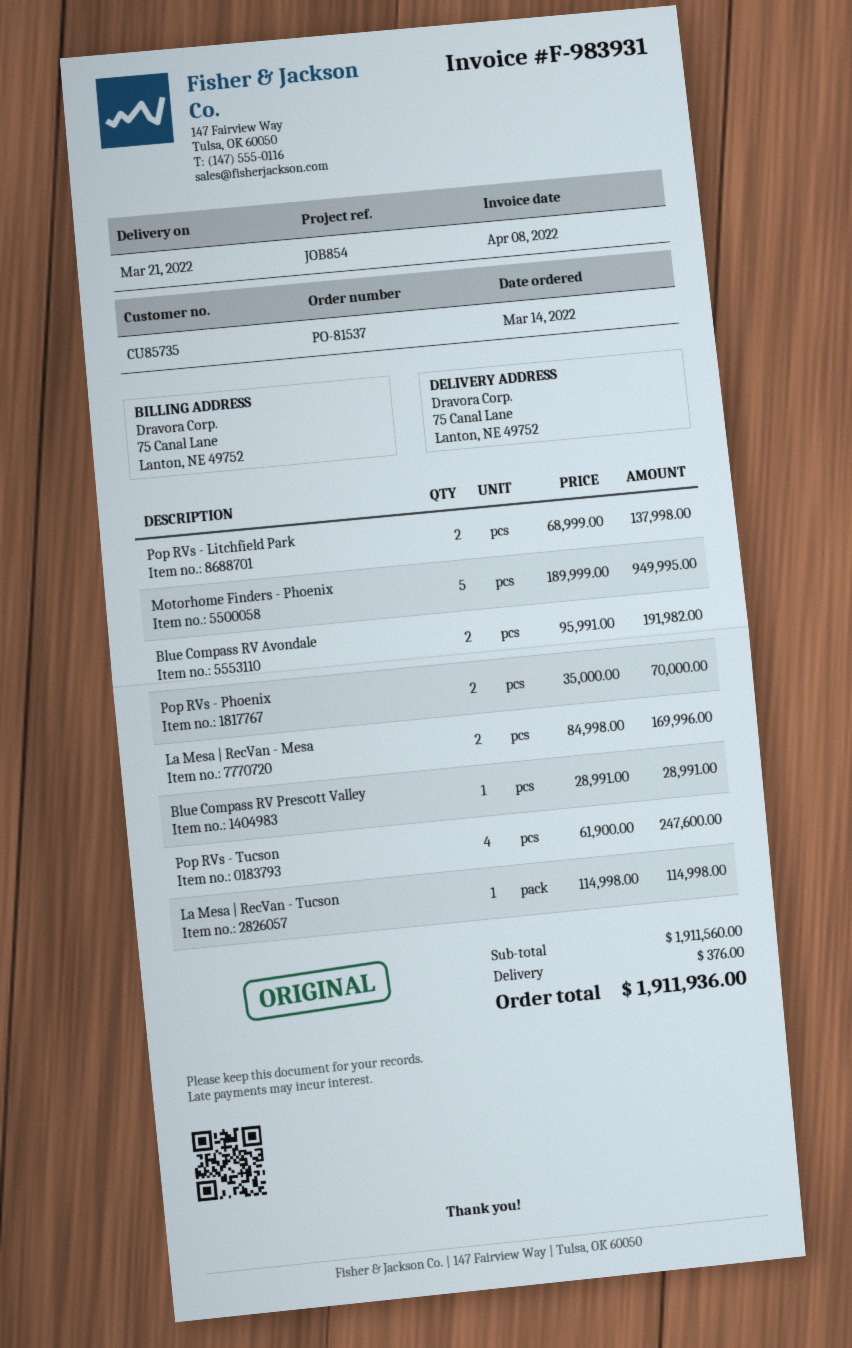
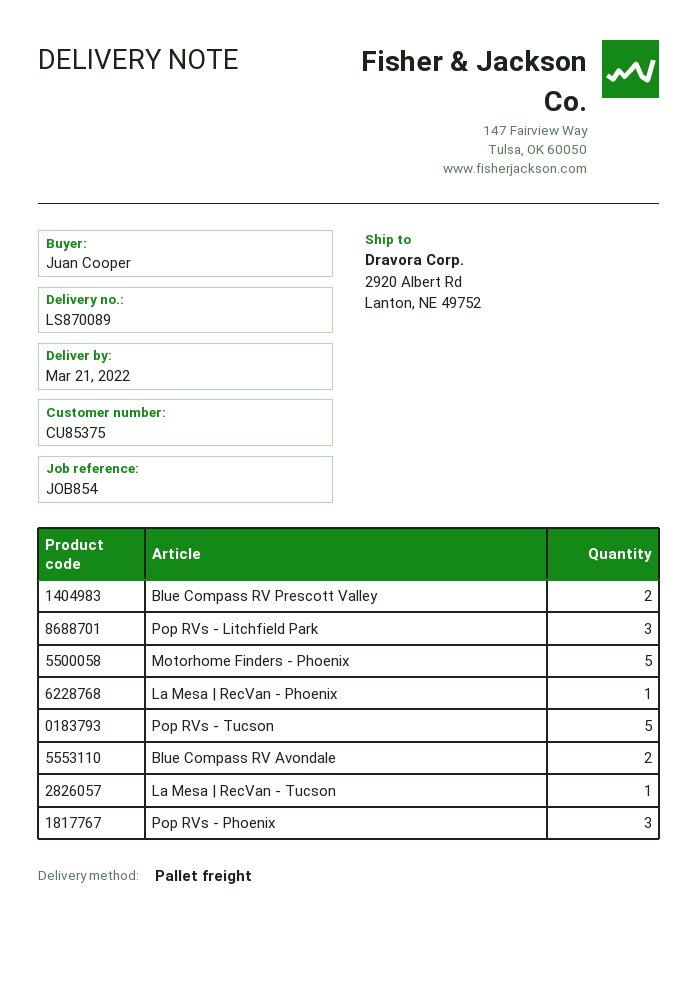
customer number: CU85735 -> CU85375
ship to: 75 Canal Lane, Lanton, NE 49752 -> 2920 Albert Rd, Lanton, NE 49752
Pop RVs - Litchfield Park: 2 -> 3
Pop RVs - Phoenix: 2 -> 3
La Mesa | RecVan - Mesa: 2 -> none
Blue Compass RV Prescott Valley: 1 -> 2
Pop RVs - Tucson: 4 -> 5
La Mesa | RecVan - Phoenix: none -> 1

